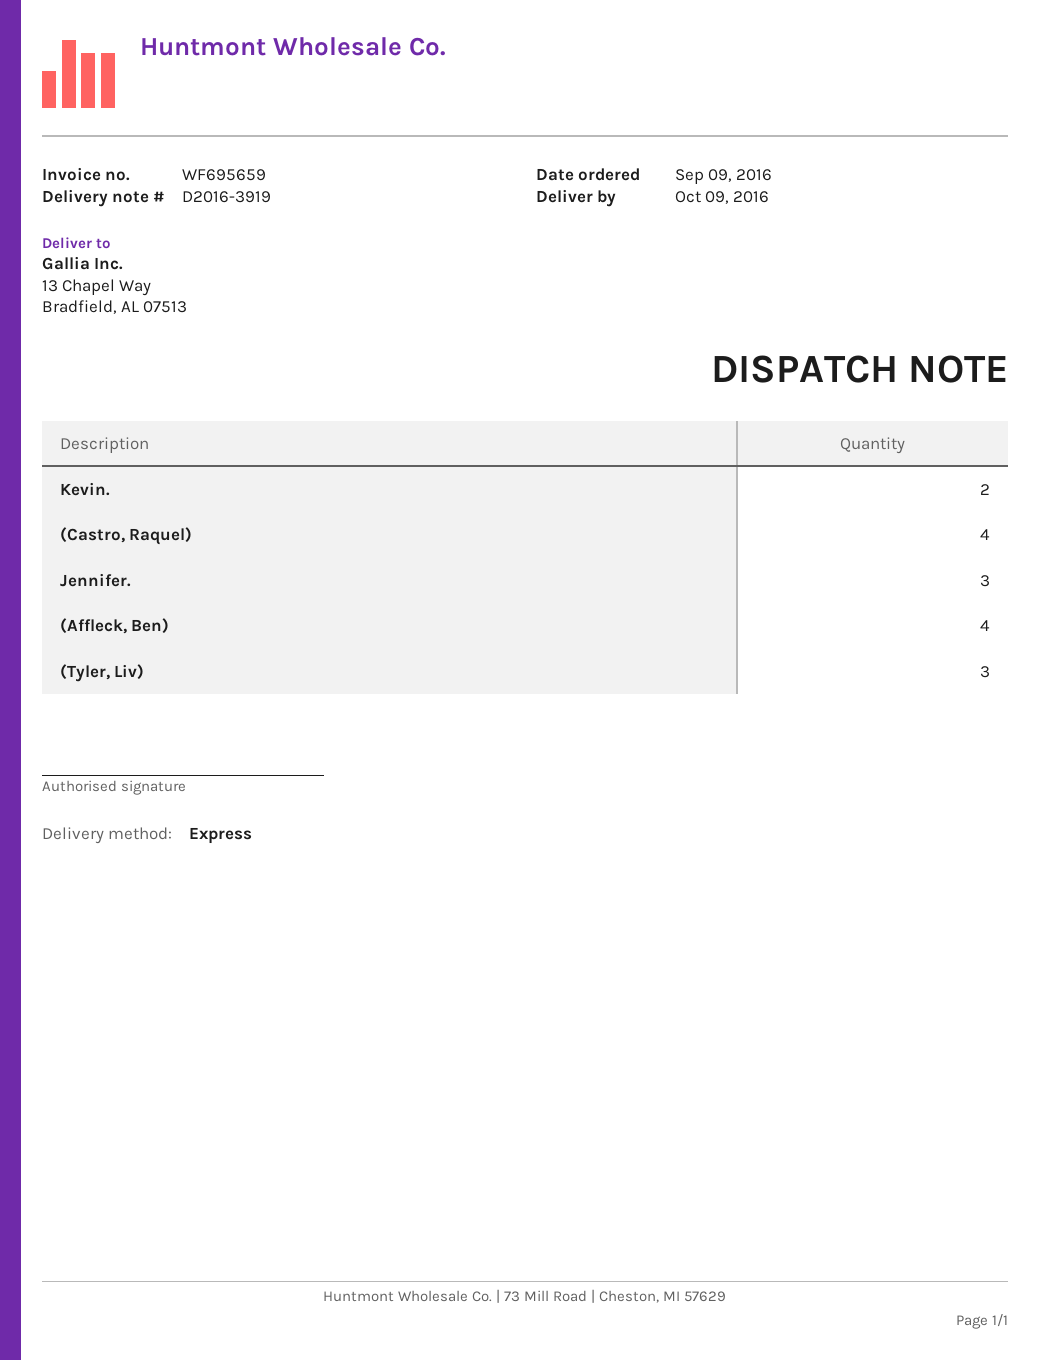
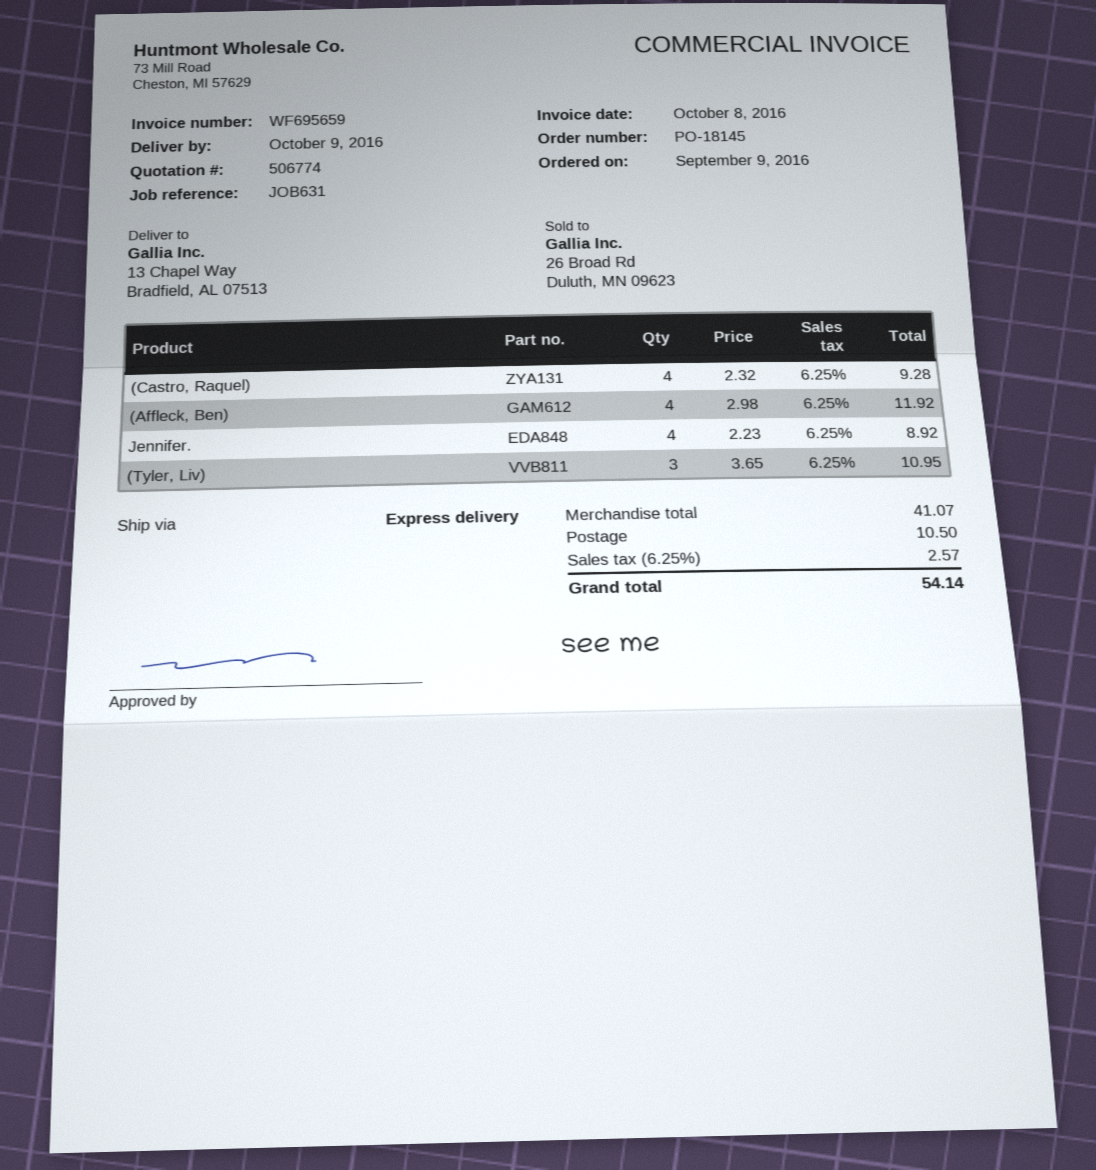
Kevin.: 2 -> none
Jennifer.: 3 -> 4

